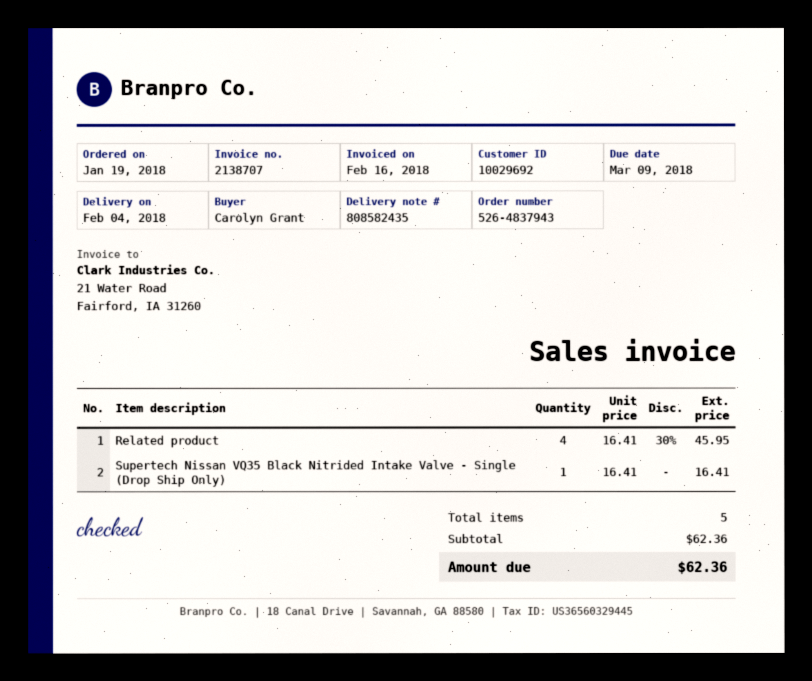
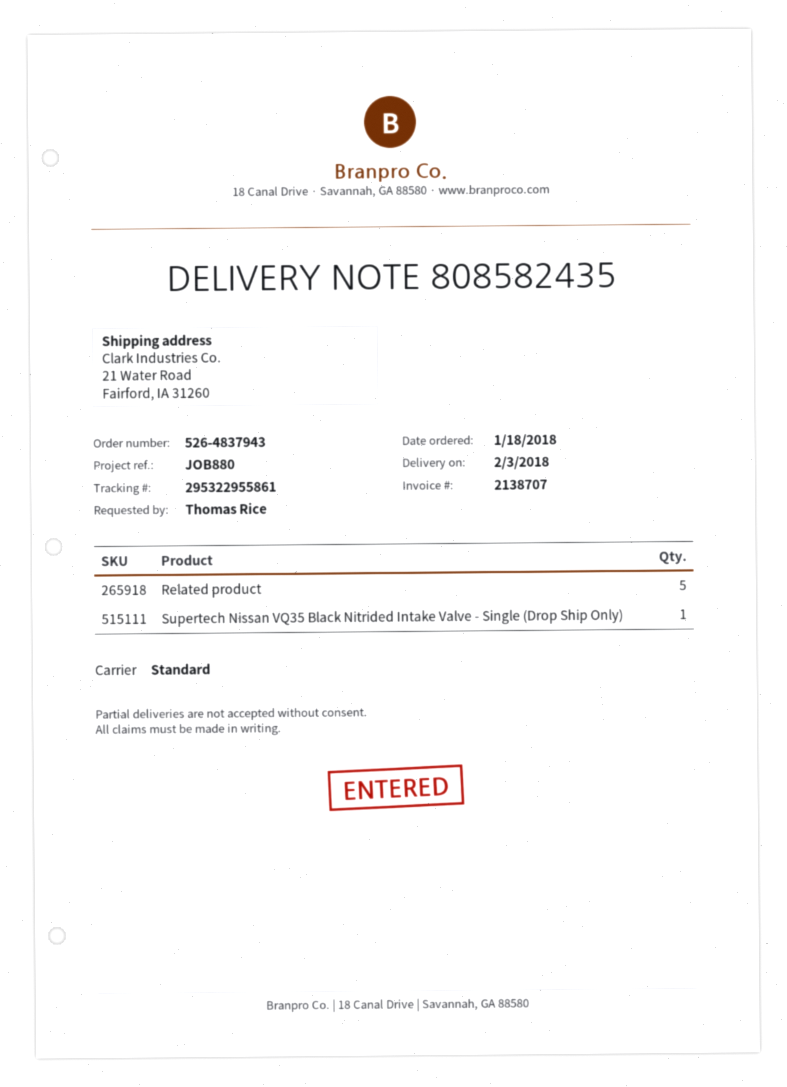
order date: 2018-01-19 -> 2018-01-18
delivery date: 2018-02-04 -> 2018-02-03
ordered by: Carolyn Grant -> Thomas Rice
Related product: 4 -> 5

